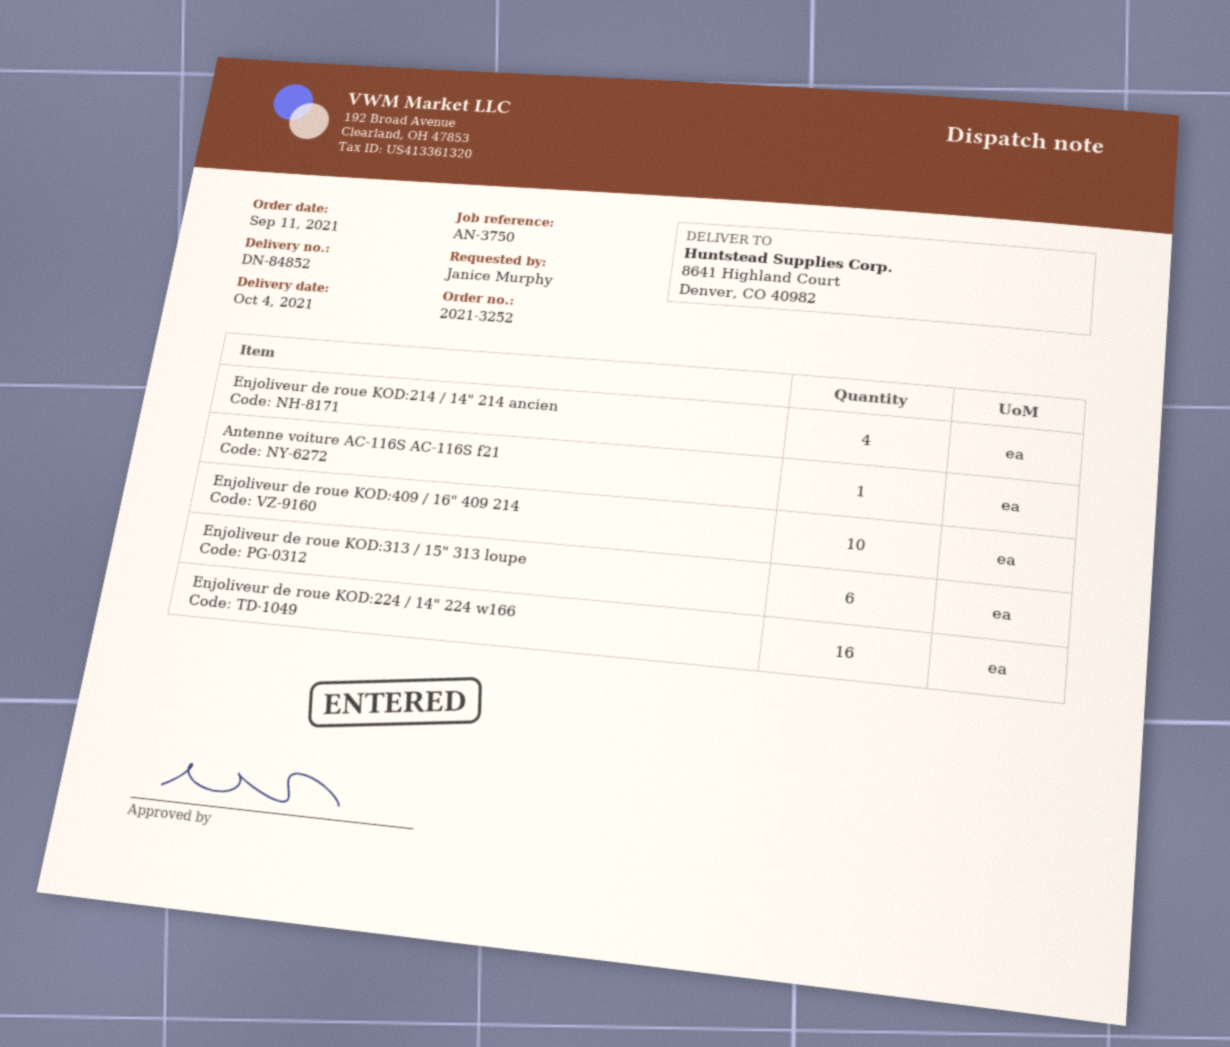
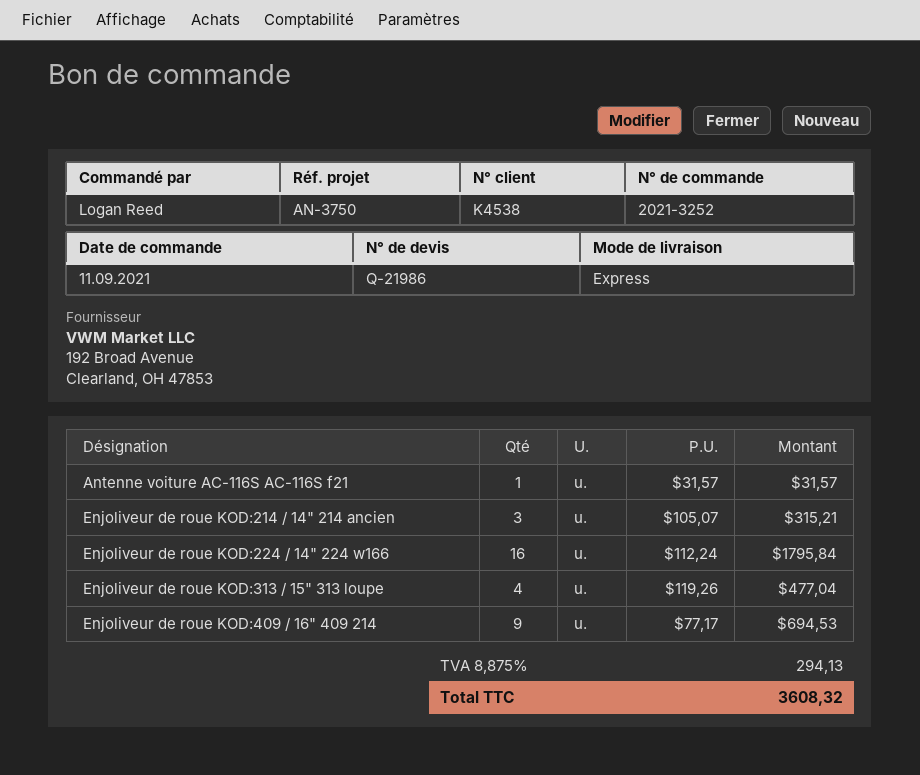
ordered by: Janice Murphy -> Logan Reed
Enjoliveur de roue KOD:214 / 14" 214 ancien: 4 -> 3
Enjoliveur de roue KOD:409 / 16" 409 214: 10 -> 9
Enjoliveur de roue KOD:313 / 15" 313 loupe: 6 -> 4

